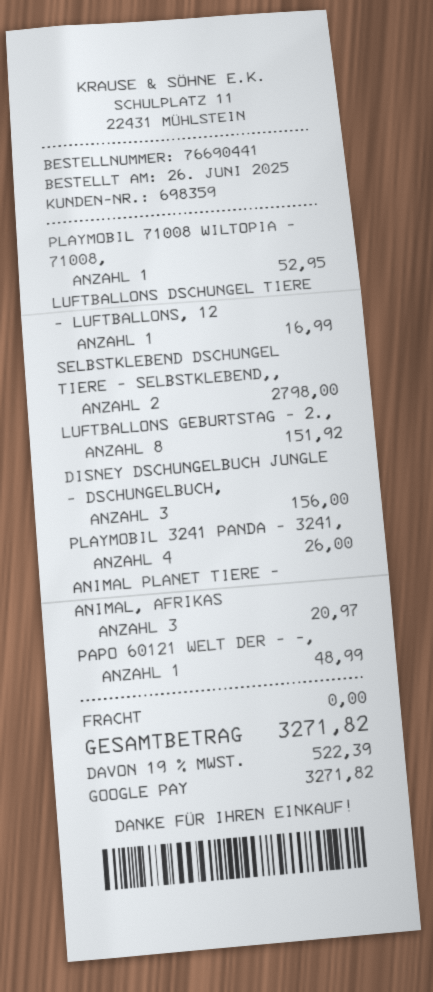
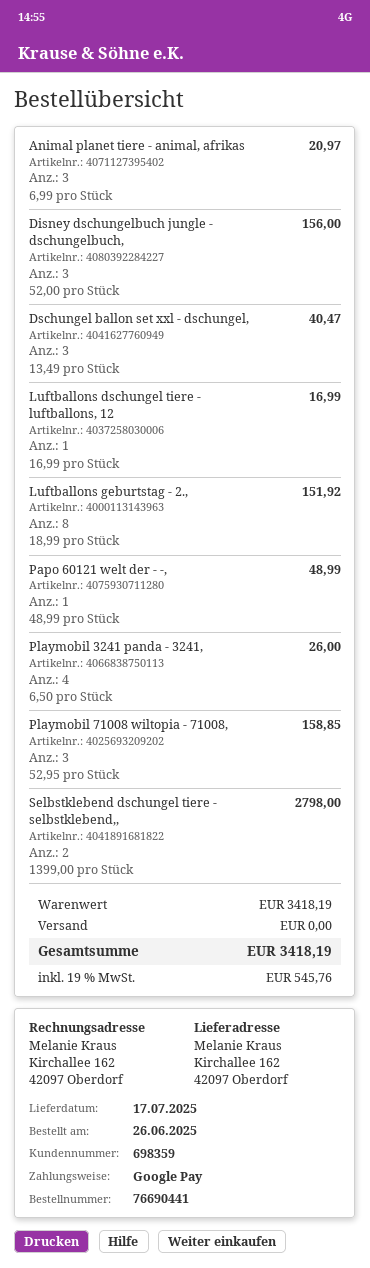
PLAYMOBIL 71008 WILTOPIA - 71008,: 1 for 52.95 -> 3 for 158.85
Dschungel ballon set xxl - dschungel,: none -> 3 for 40.47
tax: 19% = 522.39 -> 19% = 545.76
total: 3271.82 -> 3418.19

